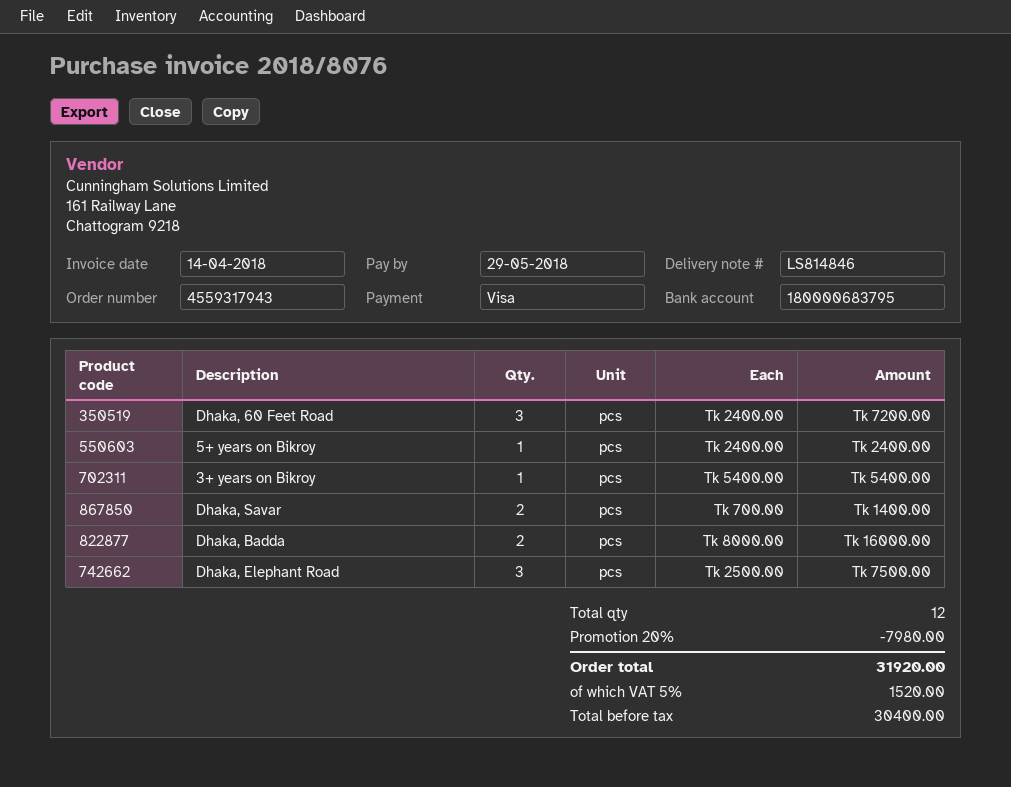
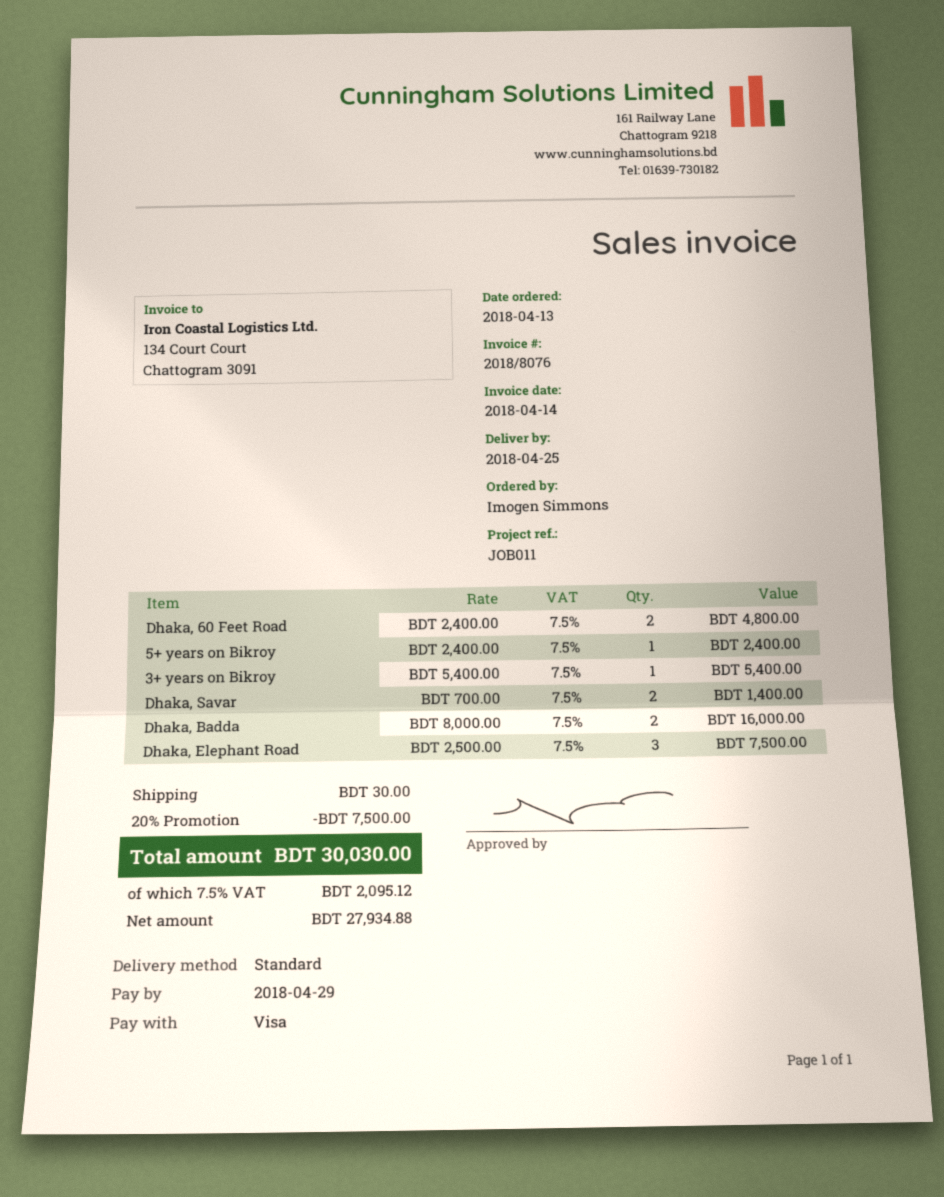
due date: 2018-05-29 -> 2018-04-29
Dhaka, 60 Feet Road: 3 x 2400.00 = 7200.00 -> 2 x 2400.00 = 4800.00
discount: 20% = 7980.00 -> 20% = 7500.00
shipping: none -> 30.00
net: 30400.00 -> 27934.88
tax: 5% = 1520.00 -> 7.5% = 2095.12
total: 31920.00 -> 30030.00

